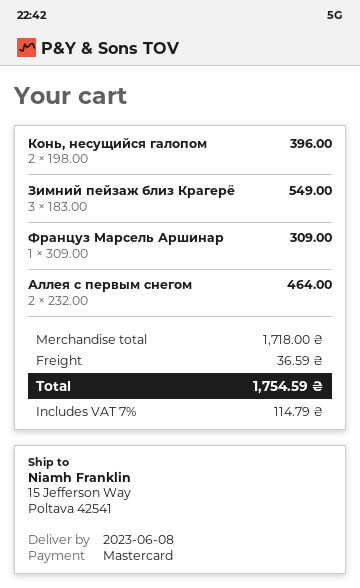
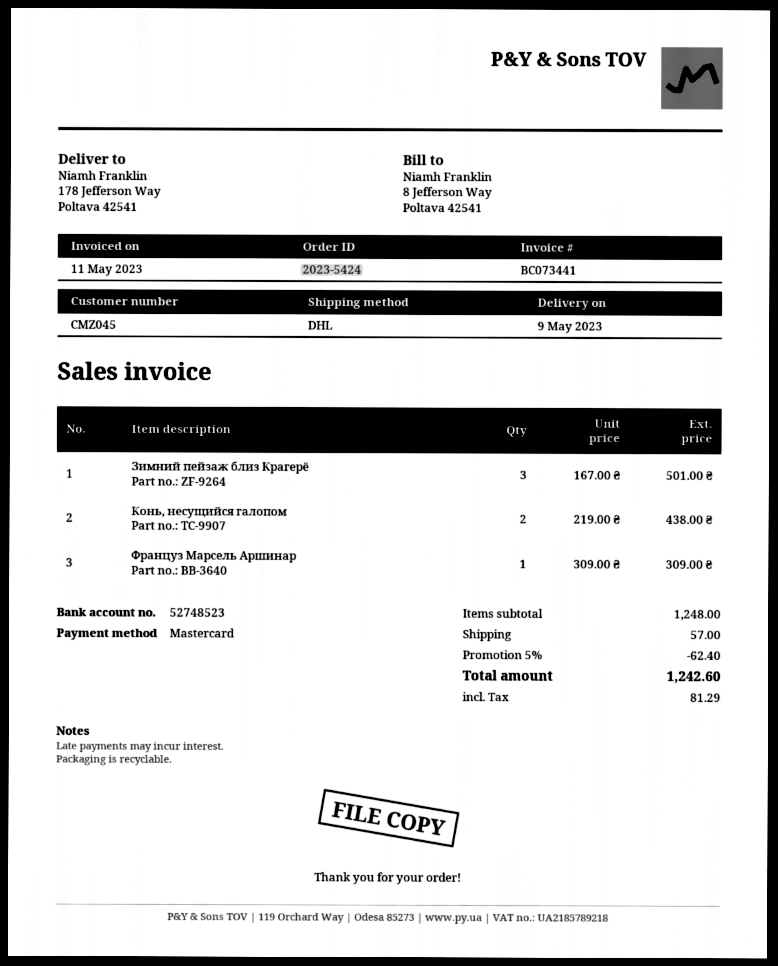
delivery date: 2023-06-08 -> 2023-05-09
ship to: 15 Jefferson Way, Poltava 42541 -> 178 Jefferson Way, Poltava 42541
Конь, несущийся галопом: 2 x 198.00 = 396.00 -> 2 x 219.00 = 438.00
Зимний пейзаж близ Крагерё: 3 x 183.00 = 549.00 -> 3 x 167.00 = 501.00
Аллея с первым снегом: 2 x 232.00 = 464.00 -> none
subtotal: 1718.00 -> 1248.00
discount: none -> 5% = 62.40
shipping: 36.59 -> 57.00
tax: 114.79 -> 81.29
total: 1754.59 -> 1242.60

